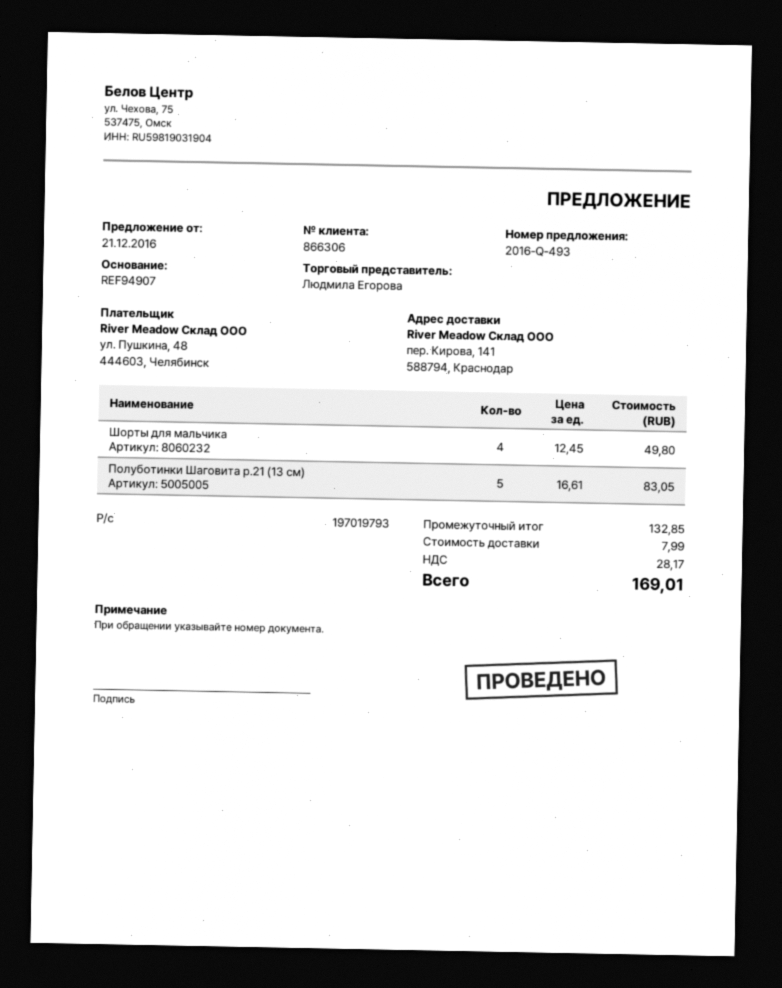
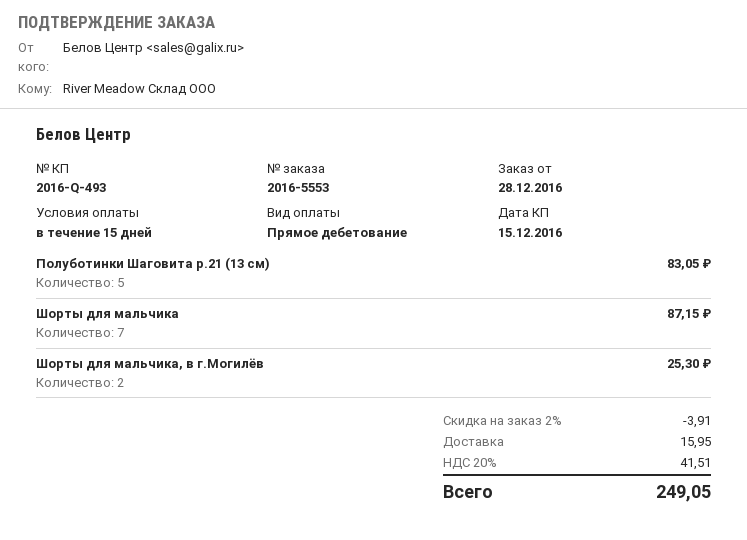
quote date: 2016-12-21 -> 2016-12-15
Шорты для мальчика: 4 for 49.80 -> 7 for 87.15
Шорты для мальчика, в г.Могилёв: none -> 2 for 25.30
discount: none -> 2% = 3.91
shipping: 7.99 -> 15.95
tax: 28.17 -> 41.51
total: 169.01 -> 249.05

